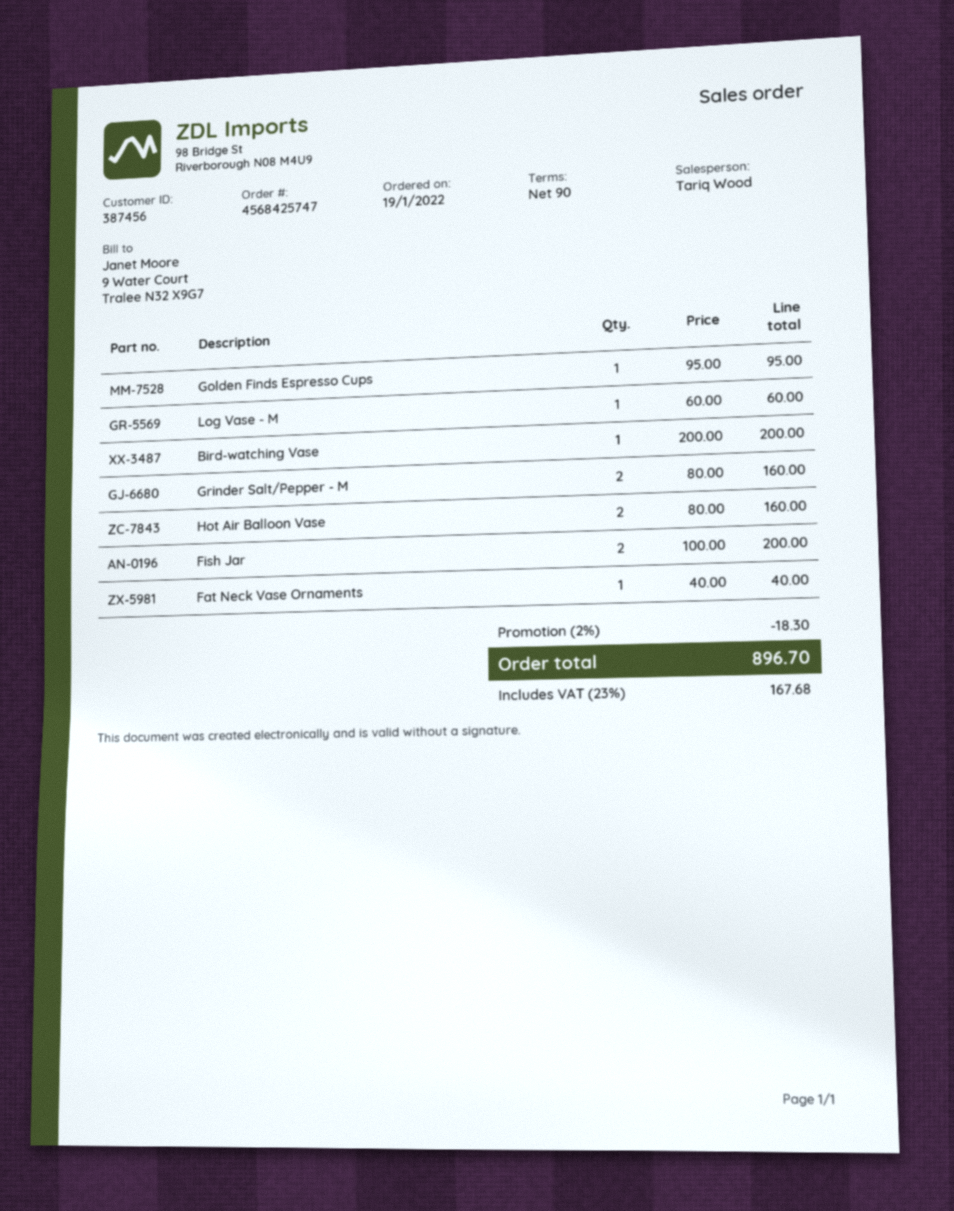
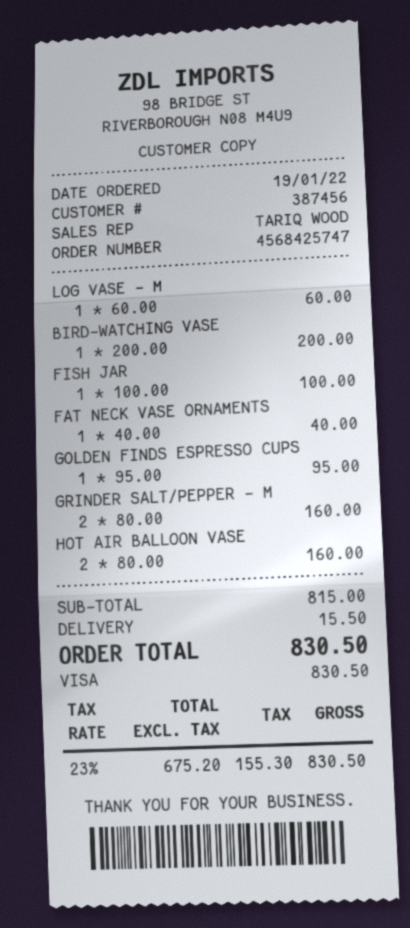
Fish Jar: 2 x 100.00 = 200.00 -> 1 x 100.00 = 100.00
discount: 2% = 18.30 -> none
shipping: none -> 15.50
tax: 23% = 167.68 -> 23% = 155.30
total: 896.70 -> 830.50

